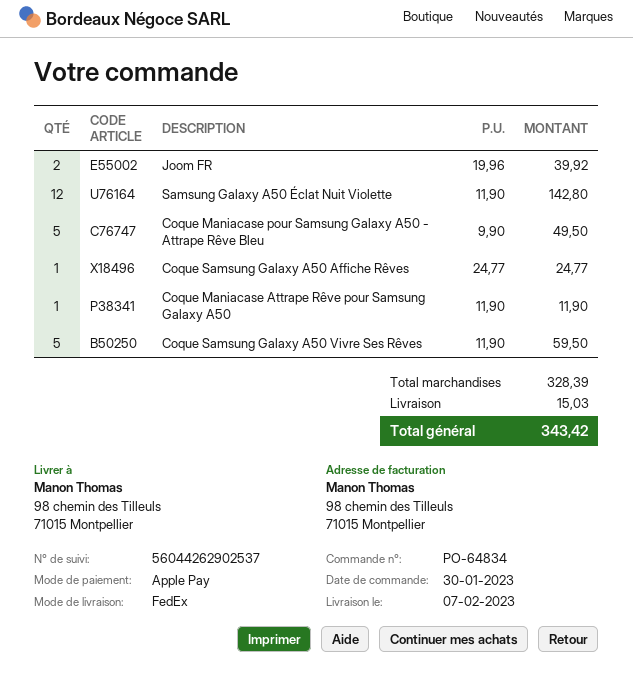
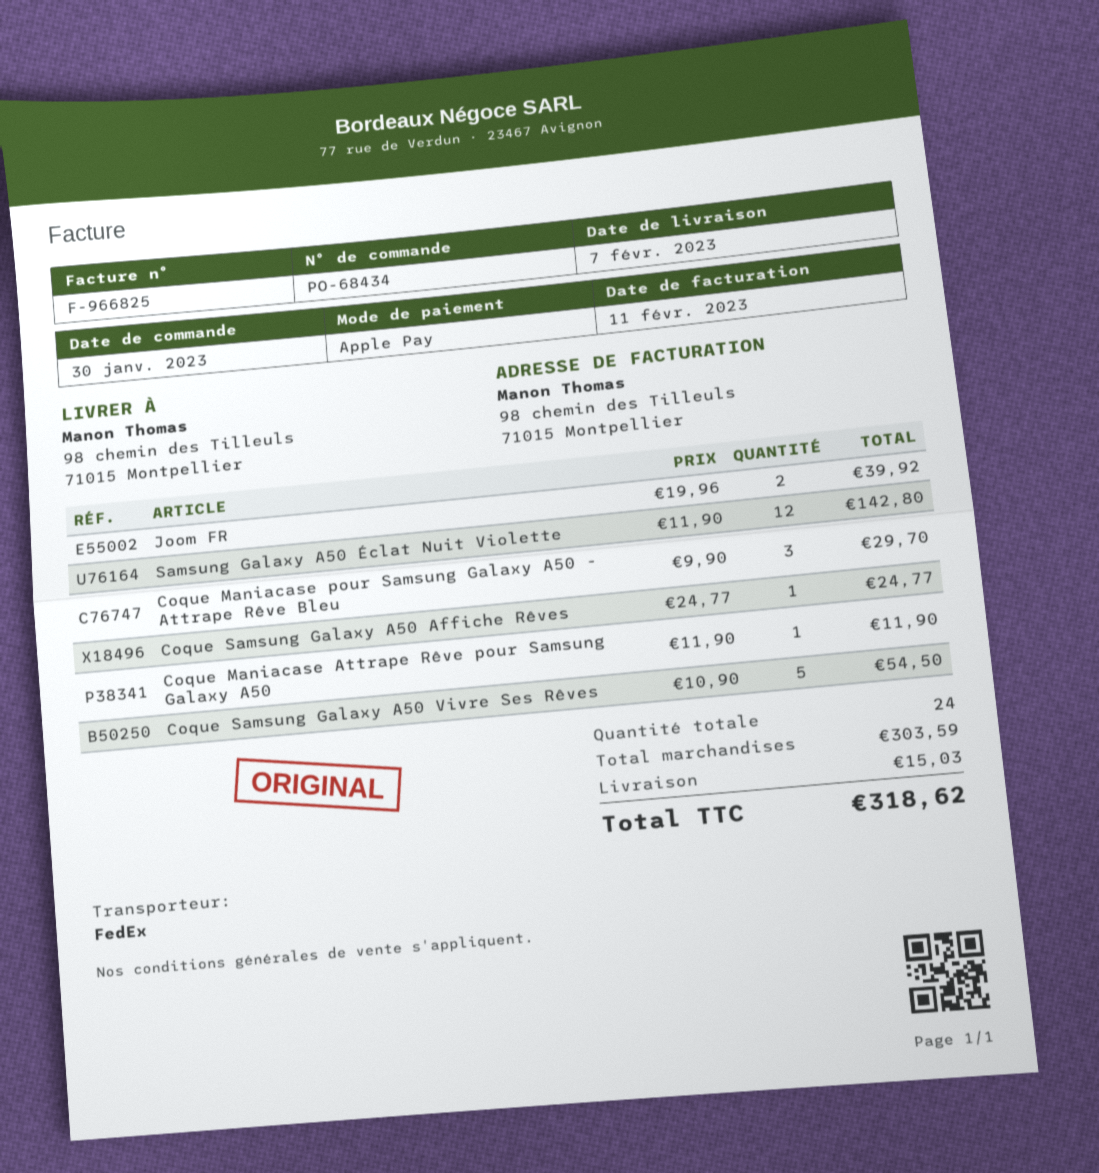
order number: PO-64834 -> PO-68434
Coque Maniacase pour Samsung Galaxy A50 - Attrape Rêve Bleu: 5 x 9.90 = 49.50 -> 3 x 9.90 = 29.70
Coque Samsung Galaxy A50 Vivre Ses Rêves: 5 x 11.90 = 59.50 -> 5 x 10.90 = 54.50
subtotal: 328.39 -> 303.59
total: 343.42 -> 318.62

